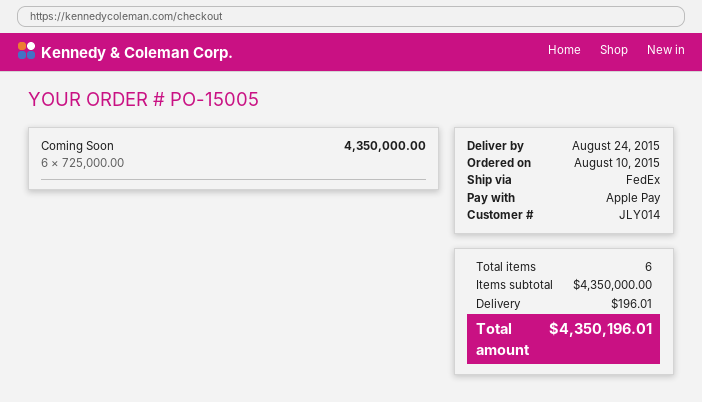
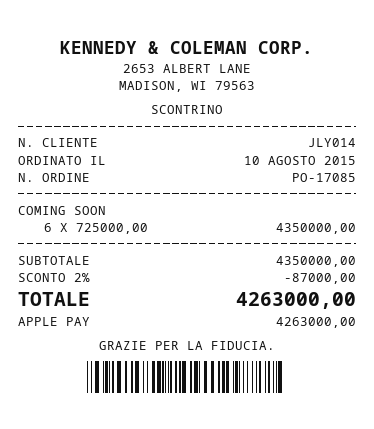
order number: PO-15005 -> PO-17085
discount: none -> 2% = 87000.00
shipping: 196.01 -> none
total: 4350196.01 -> 4263000.00

